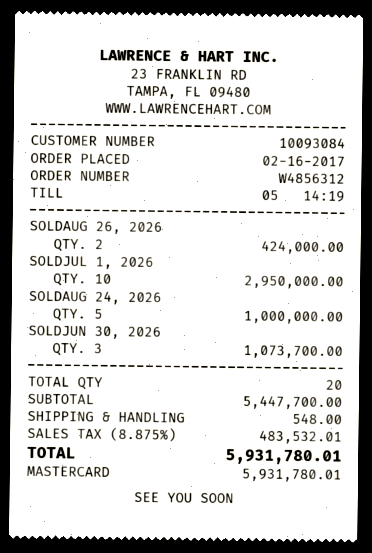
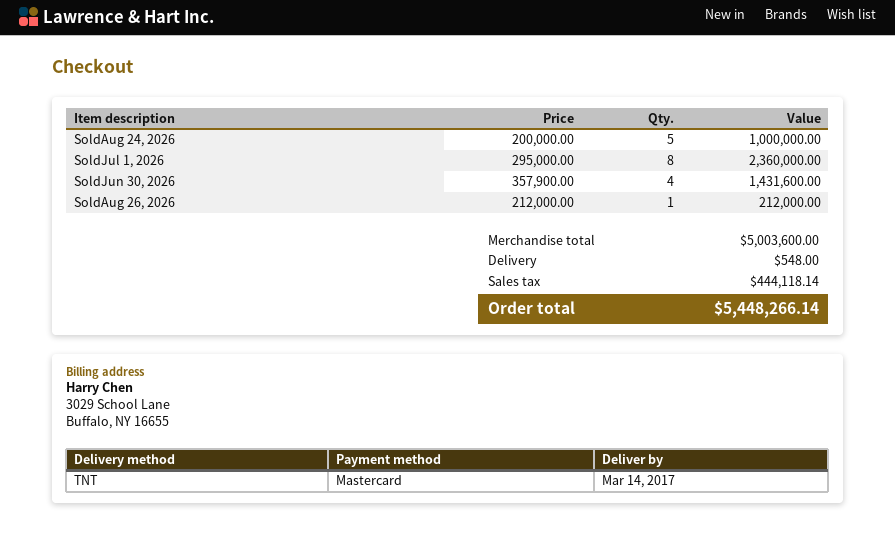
SOLDAUG 26, 2026: 2 for 424000.00 -> 1 for 212000.00
SOLDJUL 1, 2026: 10 for 2950000.00 -> 8 for 2360000.00
SOLDJUN 30, 2026: 3 for 1073700.00 -> 4 for 1431600.00
subtotal: 5447700.00 -> 5003600.00
tax: 483532.01 -> 444118.14
total: 5931780.01 -> 5448266.14

